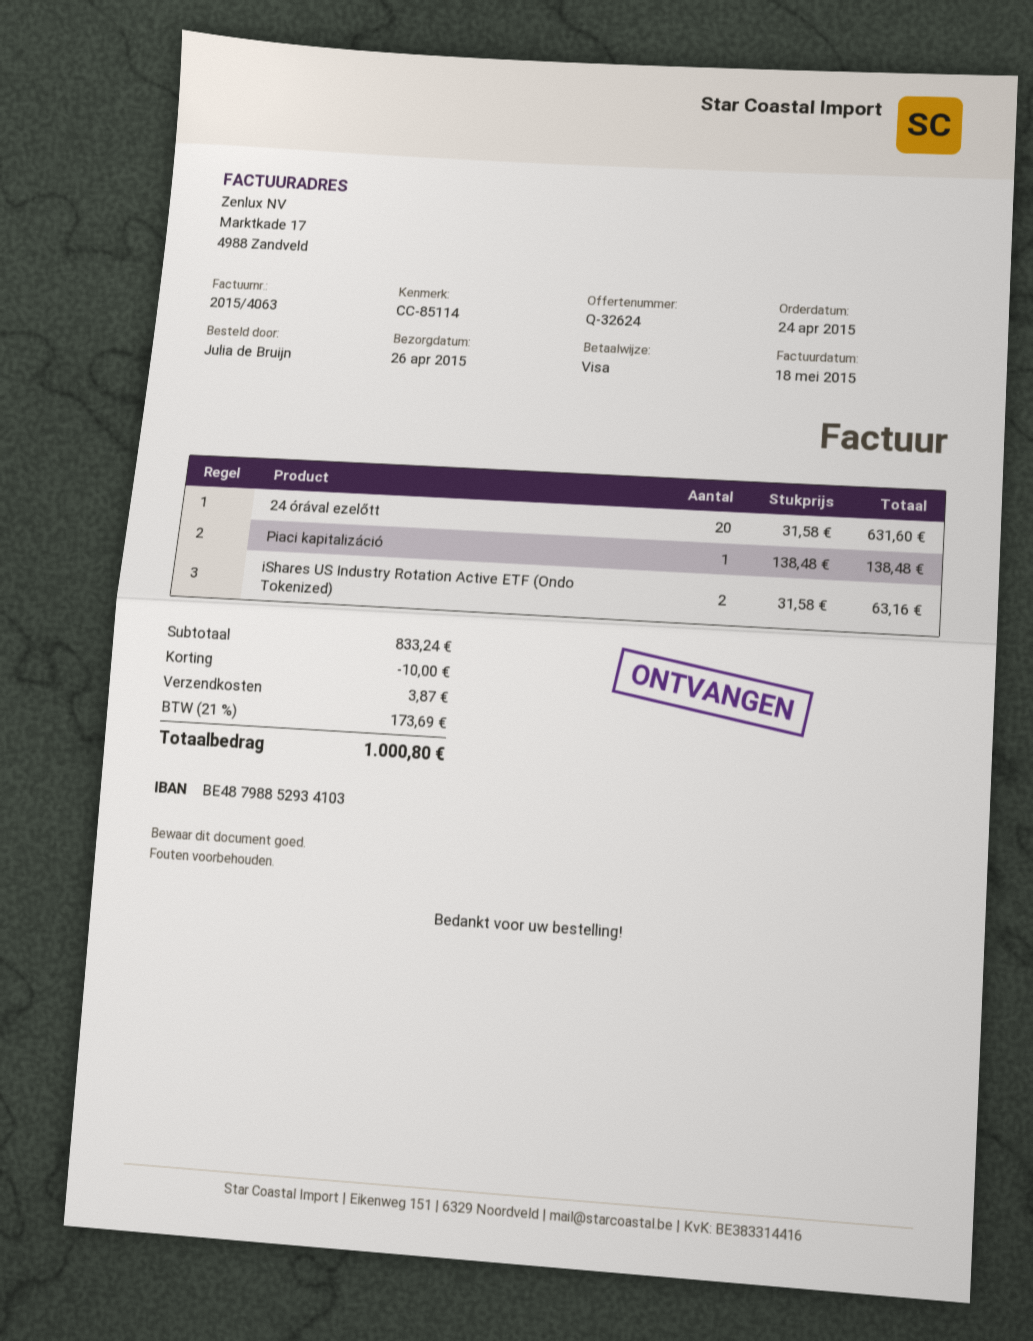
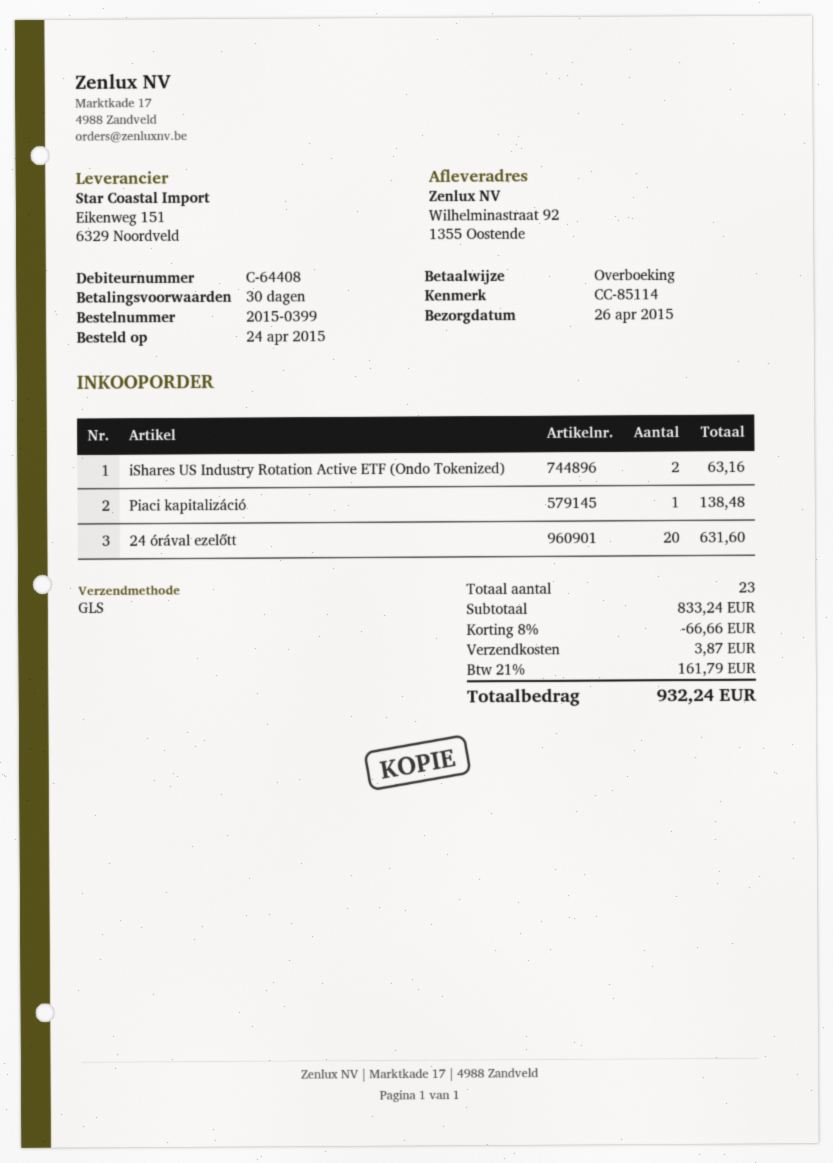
payment method: Visa -> bank transfer
discount: 10.00 -> 66.66
tax: 21% = 173.69 -> 21% = 161.79
total: 1000.80 -> 932.24

